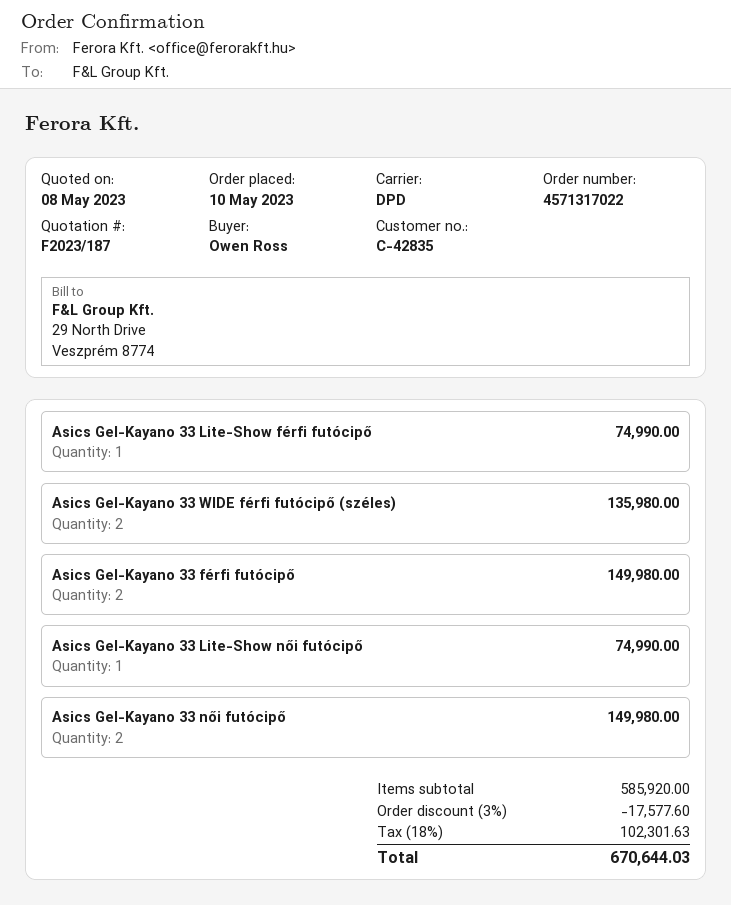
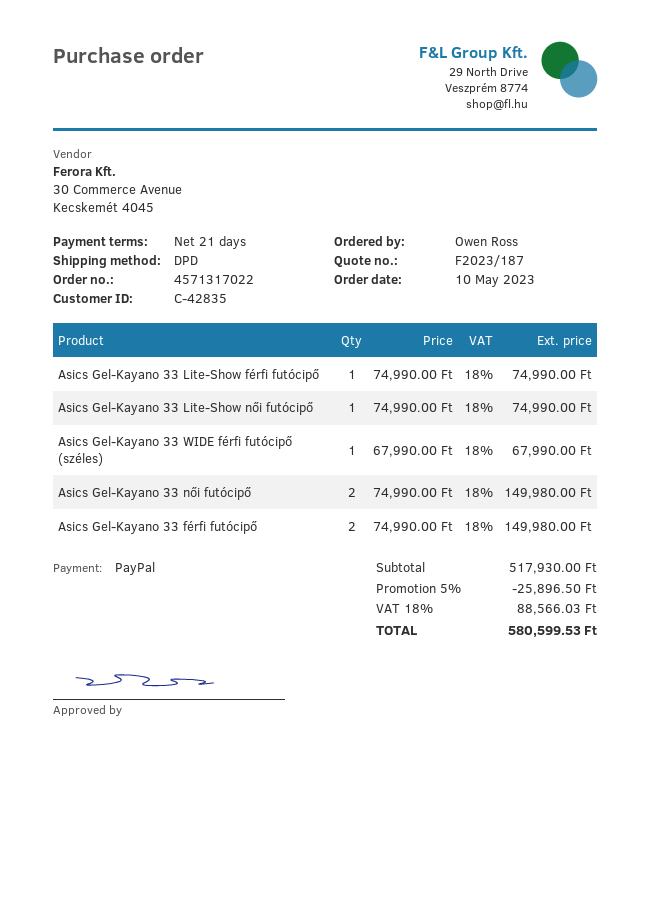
Asics Gel-Kayano 33 WIDE férfi futócipő (széles): 2 for 135980.00 -> 1 for 67990.00
subtotal: 585920.00 -> 517930.00
discount: 3% = 17577.60 -> 5% = 25896.50
tax: 18% = 102301.63 -> 18% = 88566.03
total: 670644.03 -> 580599.53

